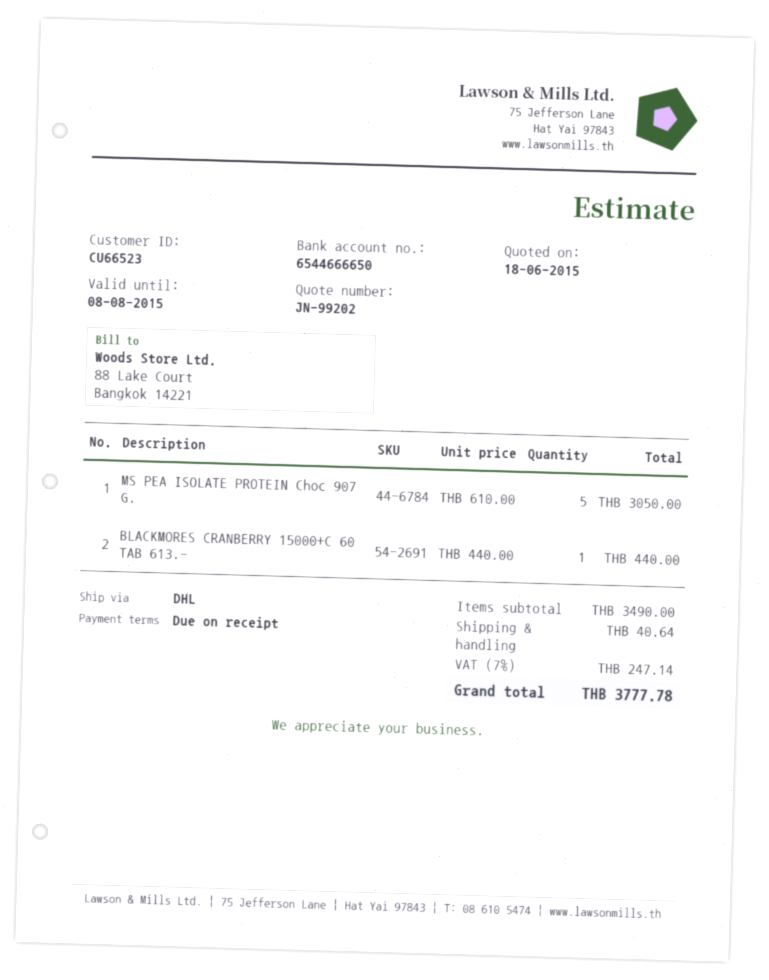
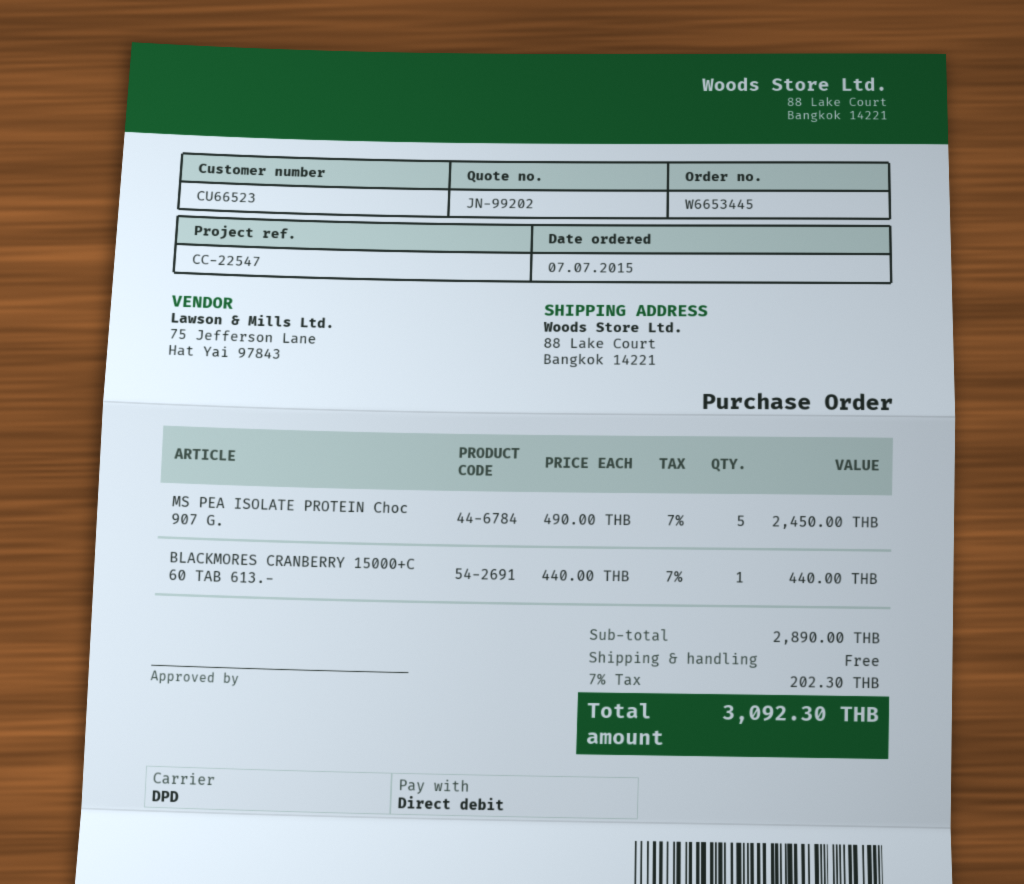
shipping method: DHL -> DPD
MS PEA ISOLATE PROTEIN Choc 907 G.: 5 x 610.00 = 3050.00 -> 5 x 490.00 = 2450.00
subtotal: 3490.00 -> 2890.00
shipping: 40.64 -> 0.00
tax: 7% = 247.14 -> 7% = 202.30
total: 3777.78 -> 3092.30

